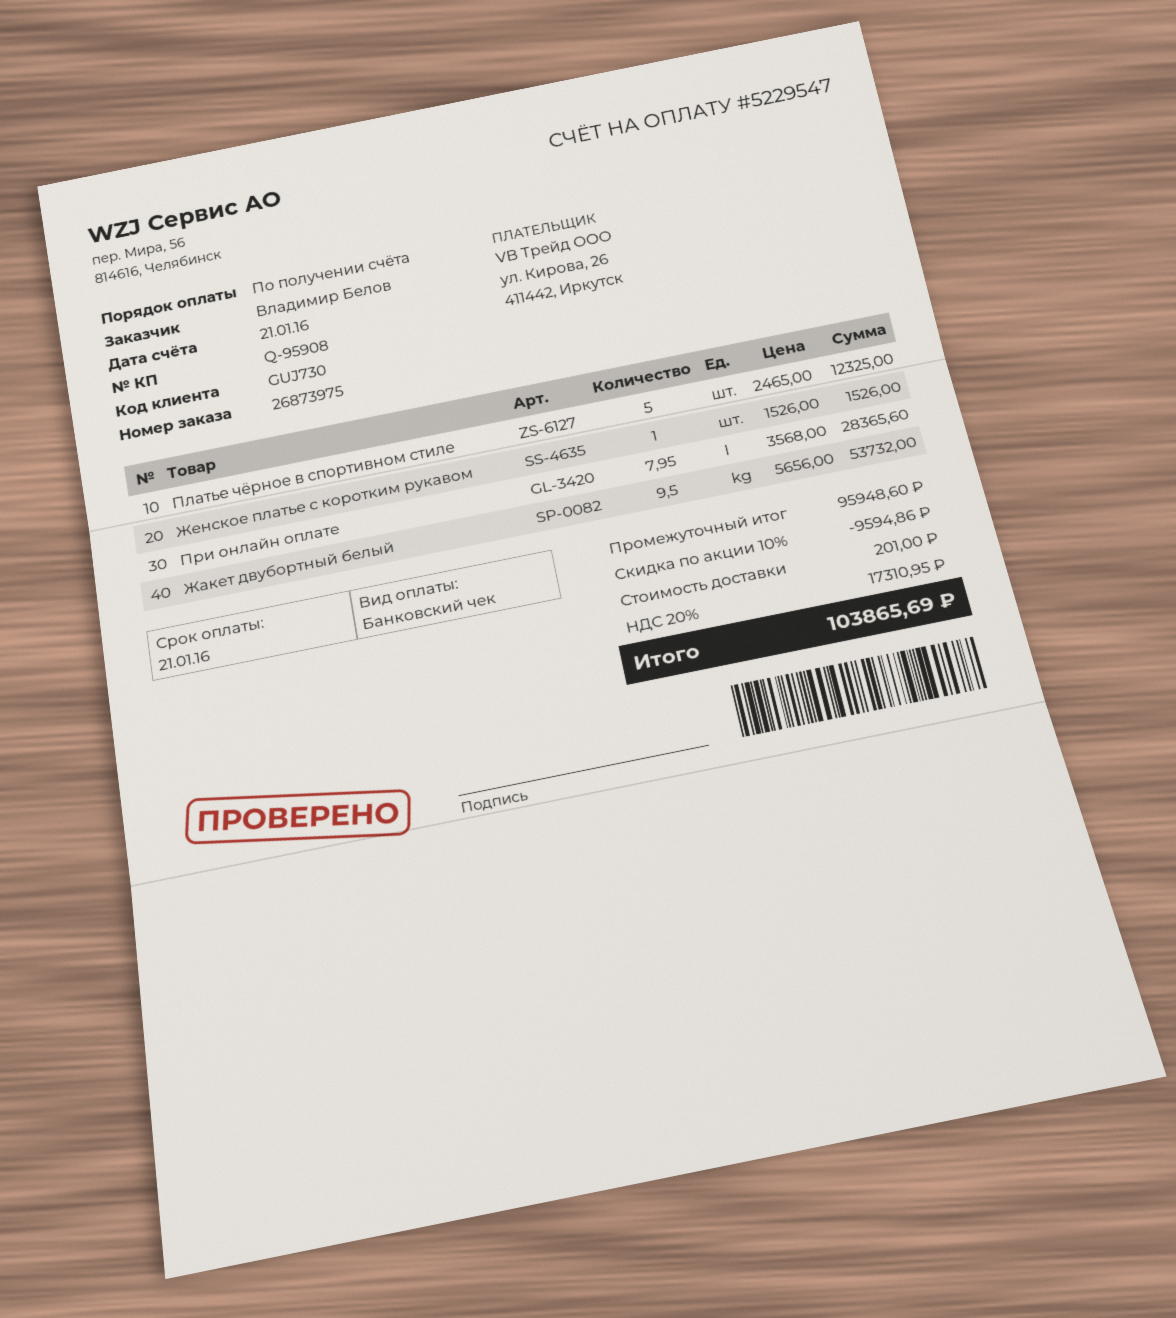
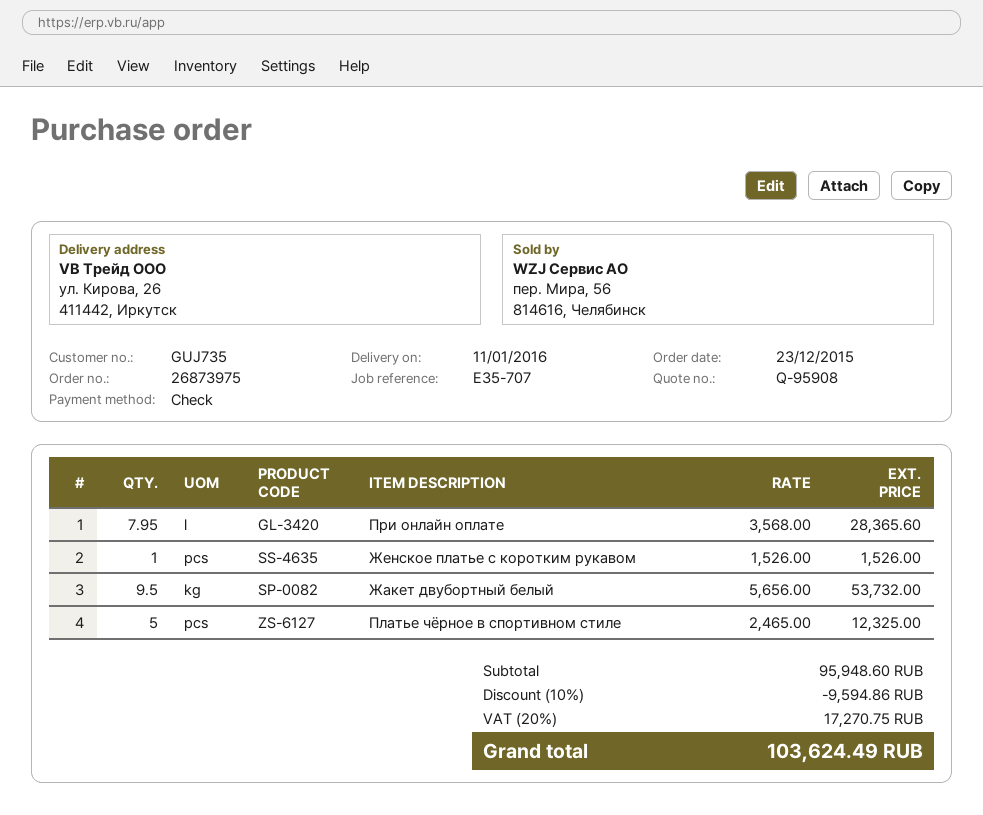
customer number: GUJ730 -> GUJ735
shipping: 201.00 -> none
tax: 20% = 17310.95 -> 20% = 17270.75
total: 103865.69 -> 103624.49

